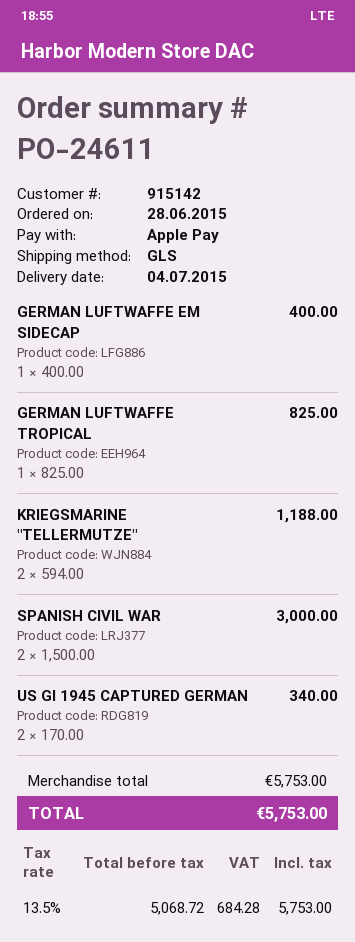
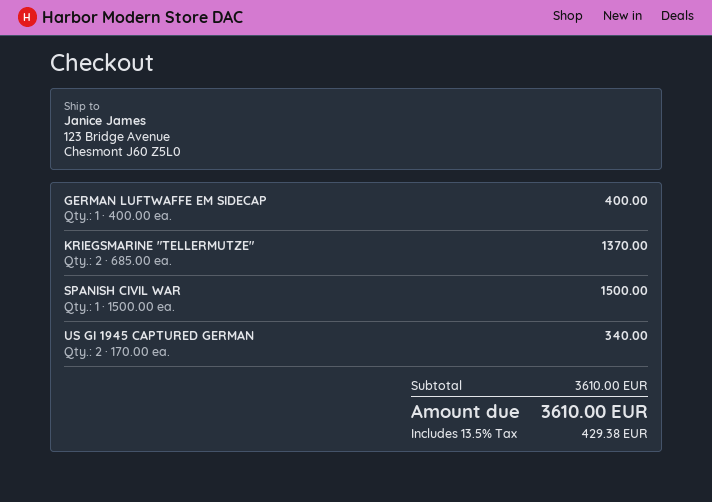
GERMAN LUFTWAFFE TROPICAL: 1 x 825.00 = 825.00 -> none
KRIEGSMARINE "TELLERMUTZE": 2 x 594.00 = 1188.00 -> 2 x 685.00 = 1370.00
SPANISH CIVIL WAR: 2 x 1500.00 = 3000.00 -> 1 x 1500.00 = 1500.00
subtotal: 5753.00 -> 3610.00
tax: 13.5% = 684.28 -> 13.5% = 429.38
total: 5753.00 -> 3610.00

